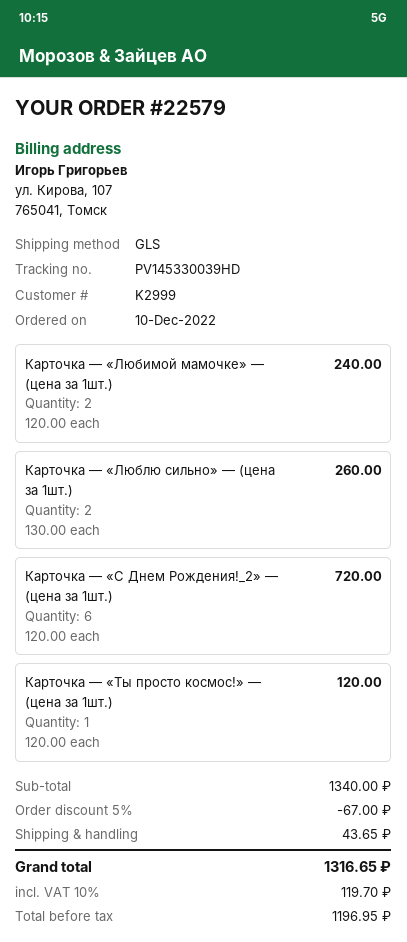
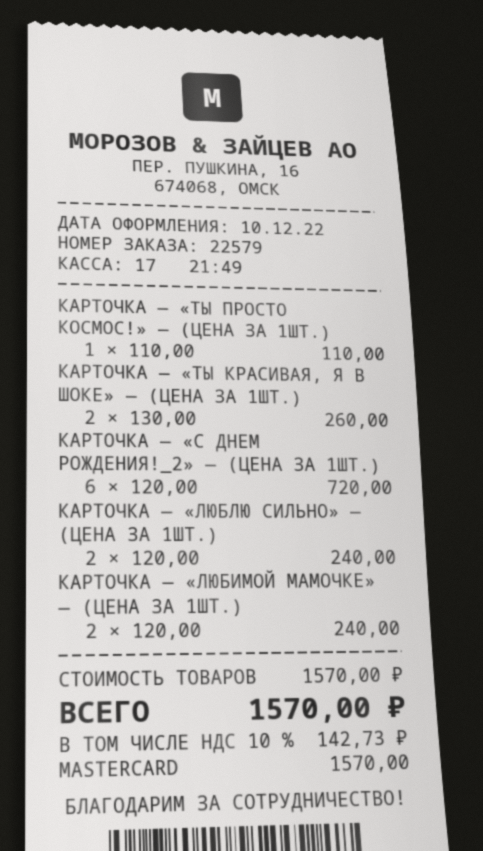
Карточка — «Люблю сильно» — (цена за 1шт.): 2 x 130.00 = 260.00 -> 2 x 120.00 = 240.00
Карточка — «Ты просто космос!» — (цена за 1шт.): 1 x 120.00 = 120.00 -> 1 x 110.00 = 110.00
КАРТОЧКА — «ТЫ КРАСИВАЯ, Я В ШОКЕ» — (ЦЕНА ЗА 1ШТ.): none -> 2 x 130.00 = 260.00
subtotal: 1340.00 -> 1570.00
discount: 5% = 67.00 -> none
shipping: 43.65 -> none
tax: 10% = 119.70 -> 10% = 142.73
total: 1316.65 -> 1570.00

